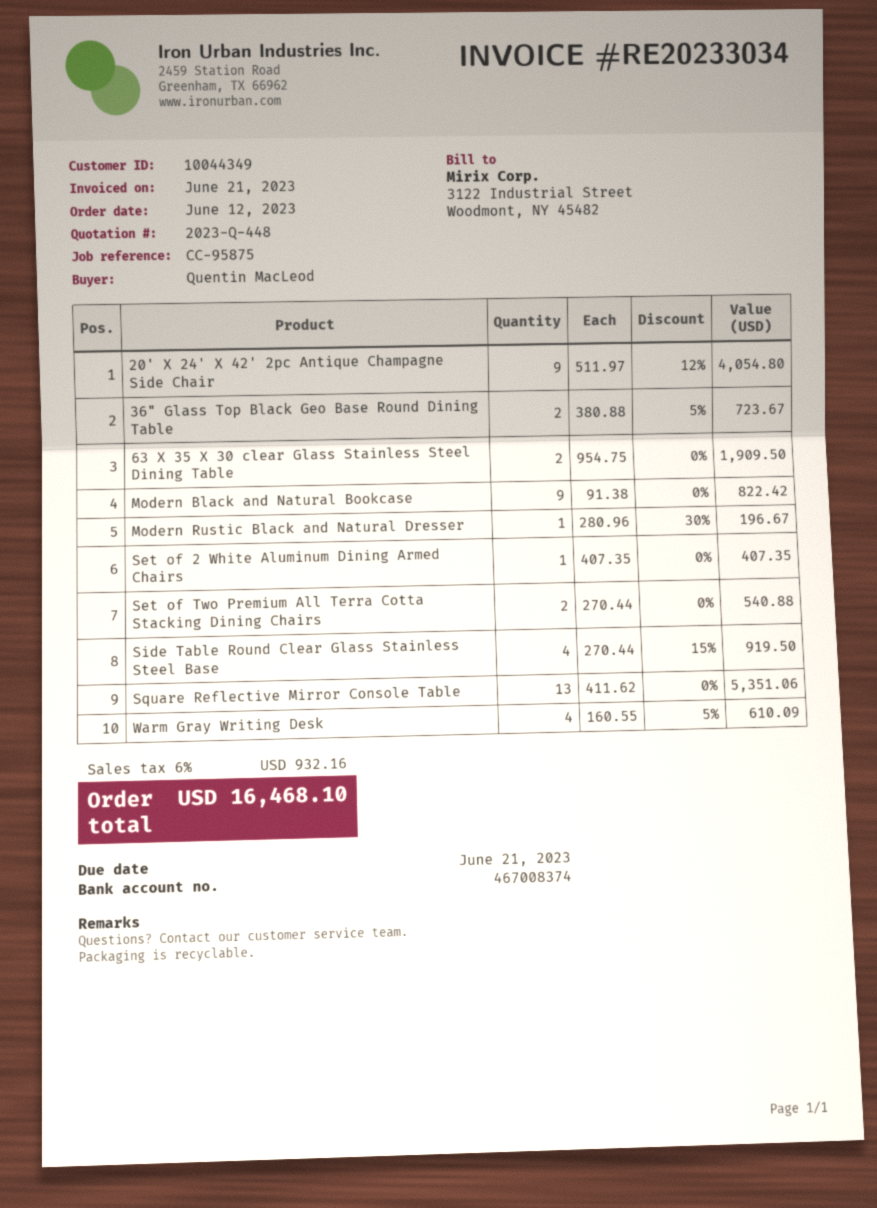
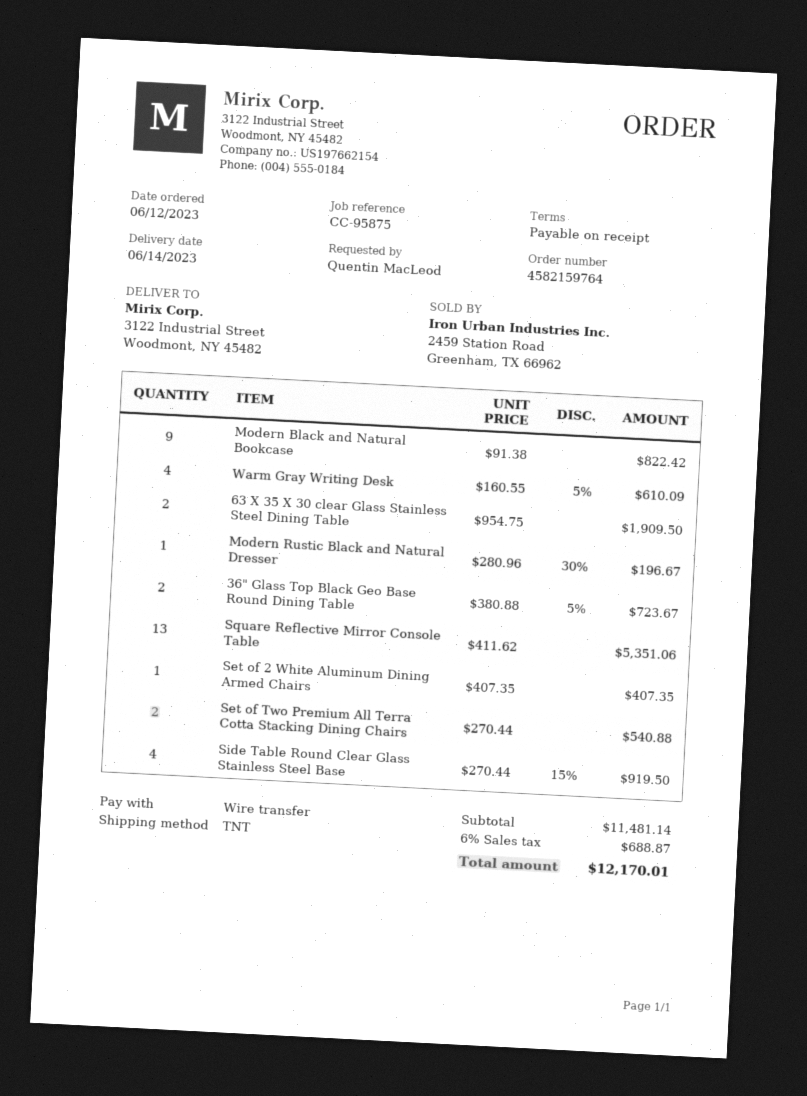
20' X 24' X 42' 2pc Antique Champagne Side Chair: 9 x 511.97 - 12% = 4054.80 -> none
tax: 6% = 932.16 -> 6% = 688.87
total: 16468.10 -> 12170.01

